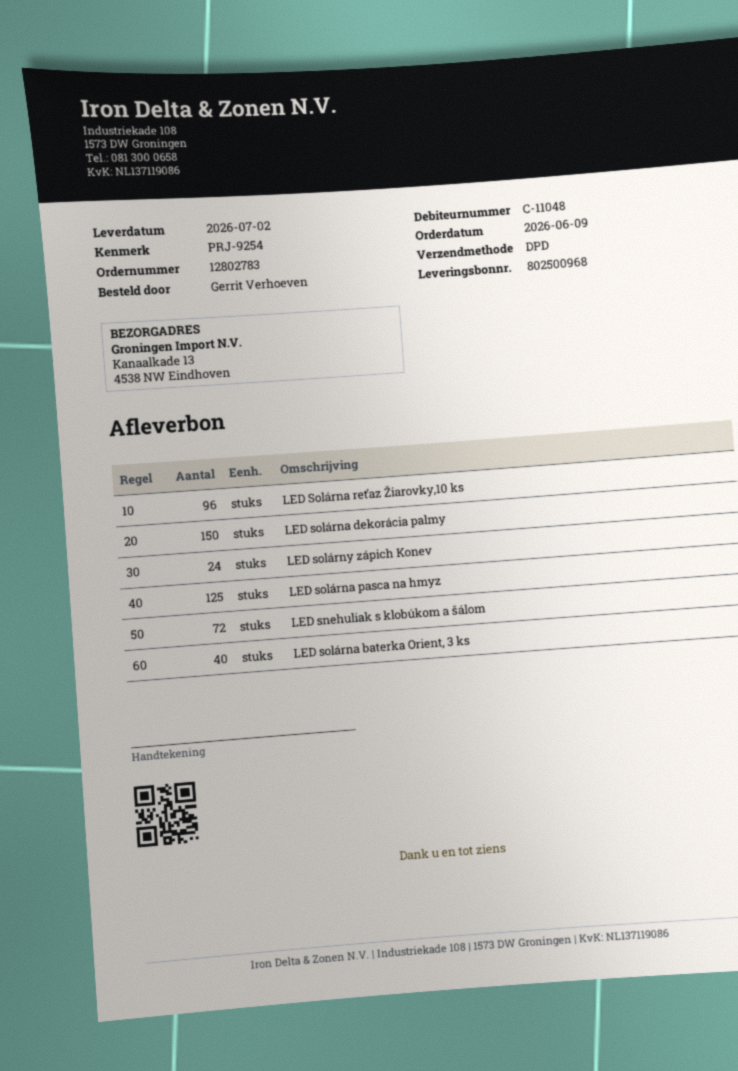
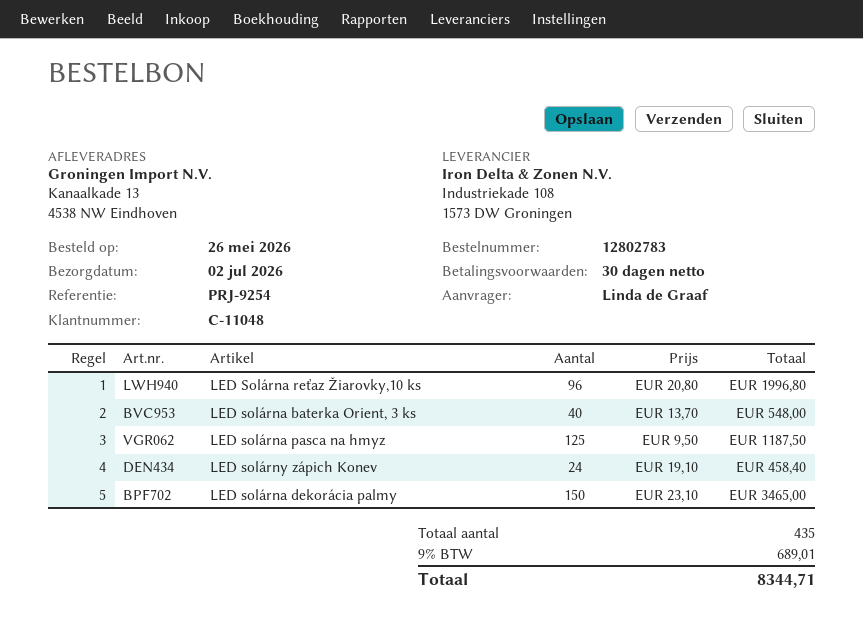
order date: 2026-06-09 -> 2026-05-26
ordered by: Gerrit Verhoeven -> Linda de Graaf
LED snehuliak s klobúkom a šálom: 72 -> none

